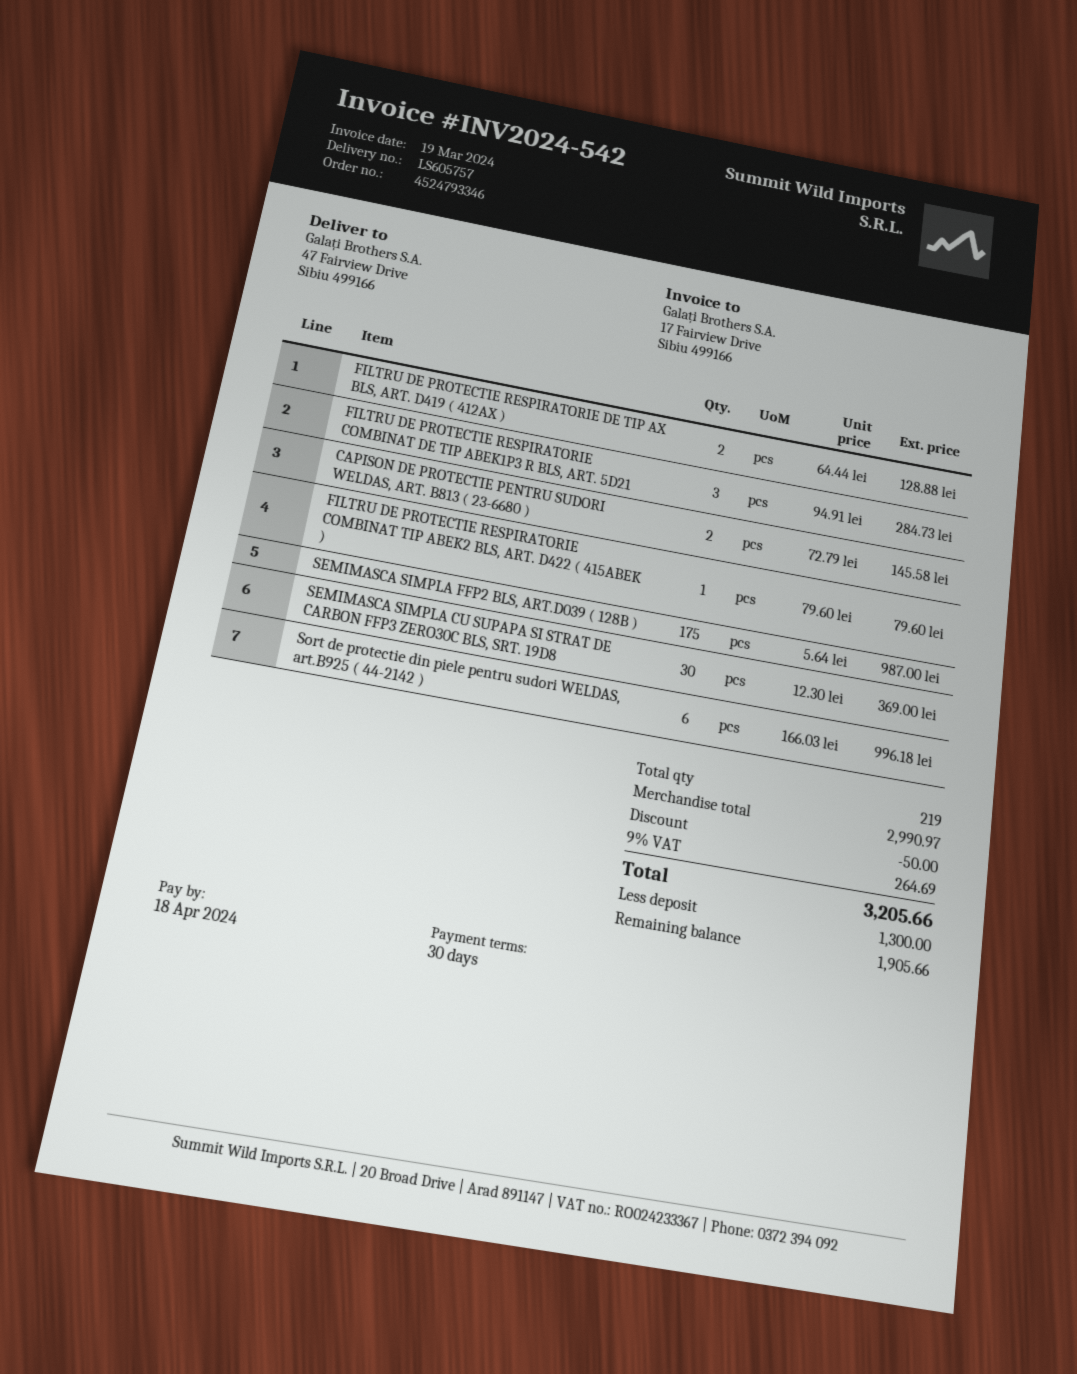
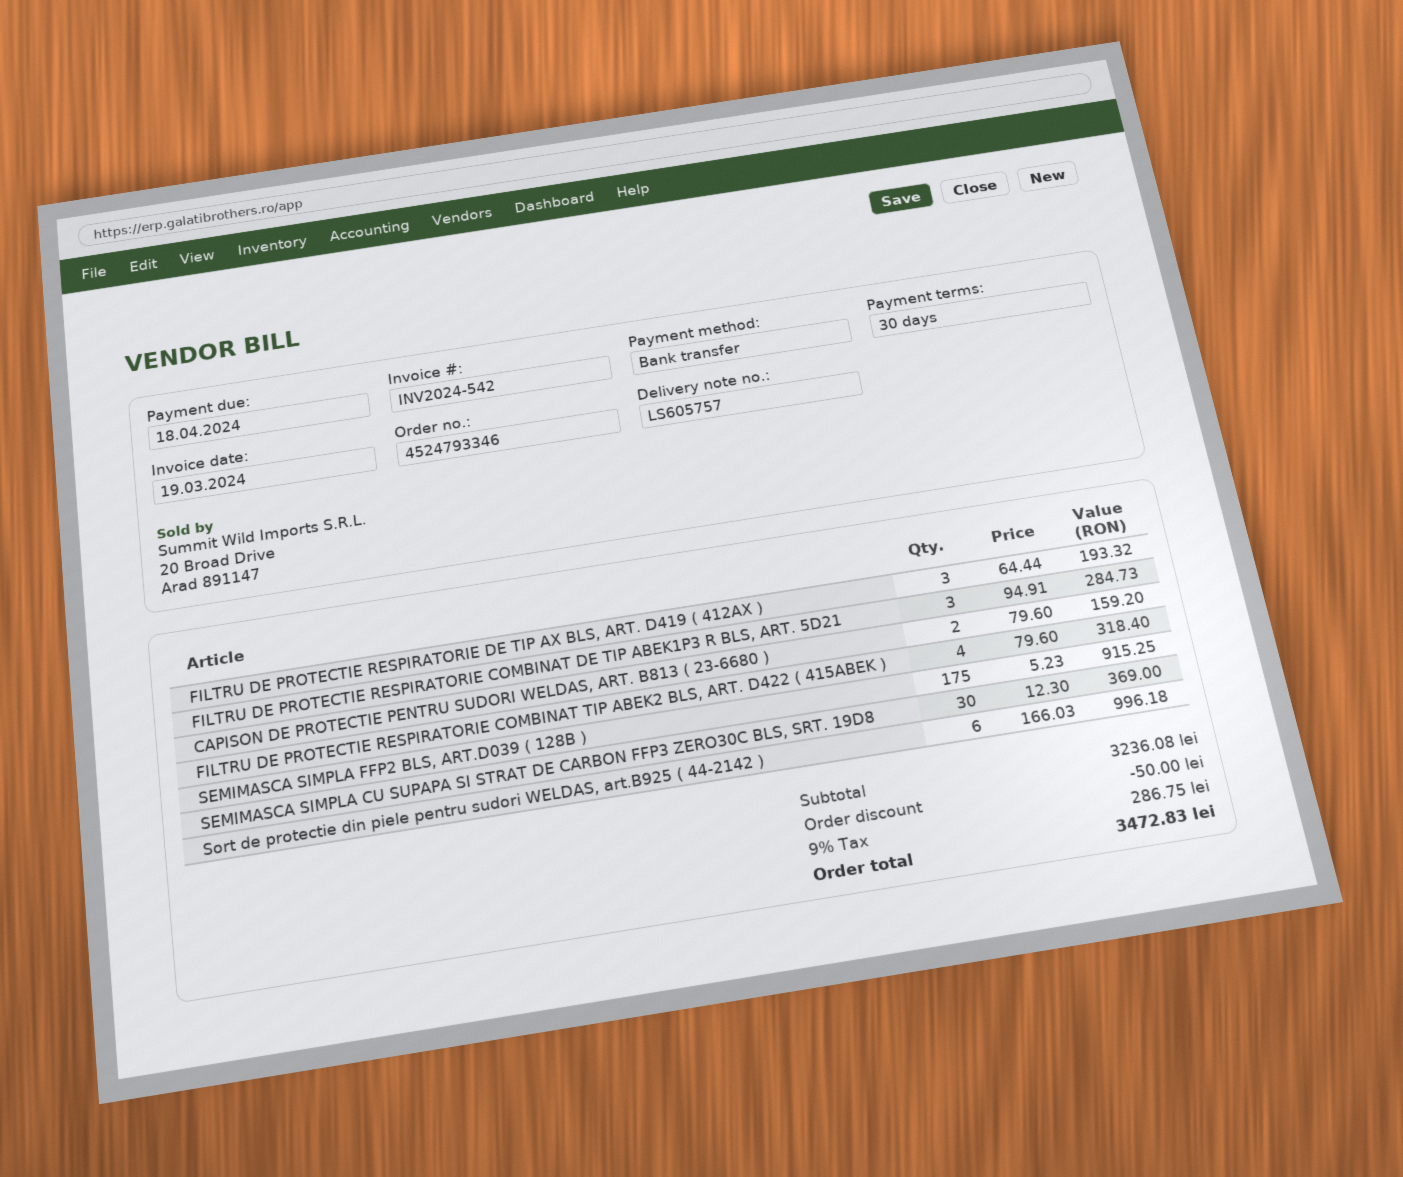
FILTRU DE PROTECTIE RESPIRATORIE DE TIP AX BLS, ART. D419 ( 412AX ): 2 x 64.44 = 128.88 -> 3 x 64.44 = 193.32
CAPISON DE PROTECTIE PENTRU SUDORI WELDAS, ART. B813 ( 23-6680 ): 2 x 72.79 = 145.58 -> 2 x 79.60 = 159.20
FILTRU DE PROTECTIE RESPIRATORIE COMBINAT TIP ABEK2 BLS, ART. D422 ( 415ABEK ): 1 x 79.60 = 79.60 -> 4 x 79.60 = 318.40
SEMIMASCA SIMPLA FFP2 BLS, ART.D039 ( 128B ): 175 x 5.64 = 987.00 -> 175 x 5.23 = 915.25
subtotal: 2990.97 -> 3236.08
tax: 9% = 264.69 -> 9% = 286.75
total: 3205.66 -> 3472.83

